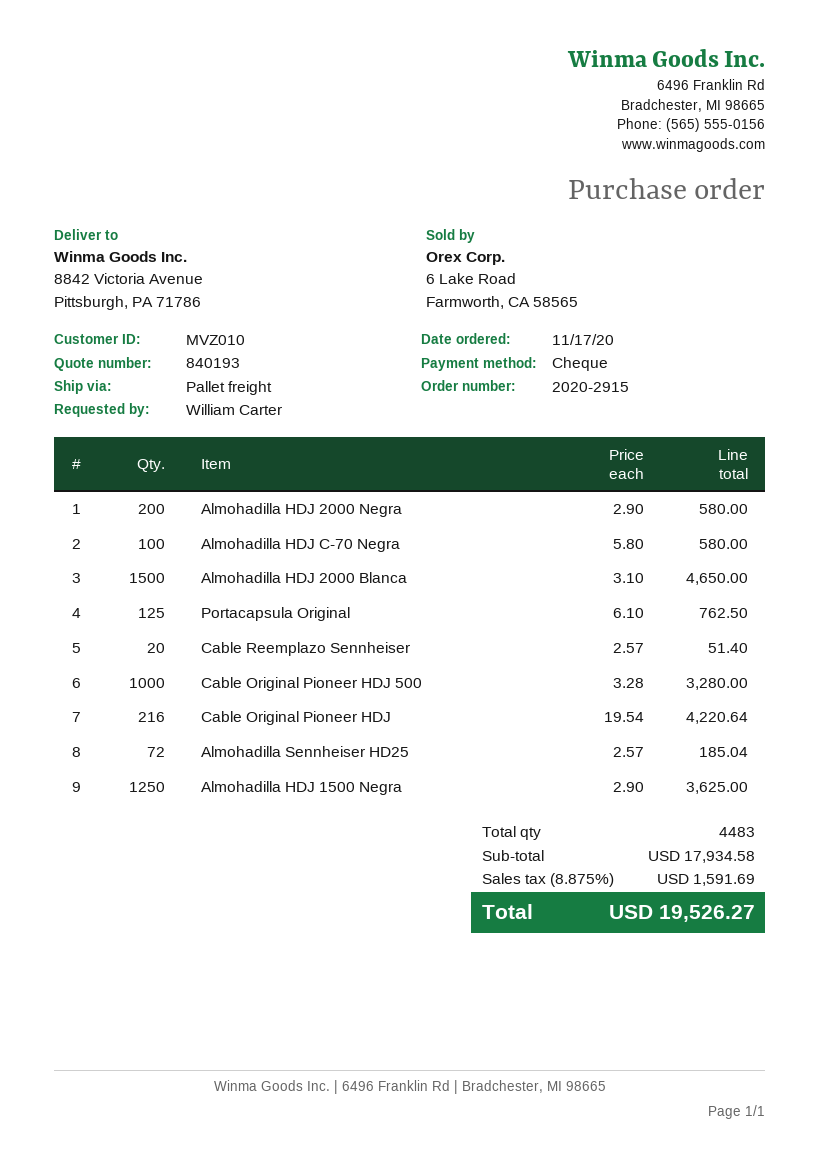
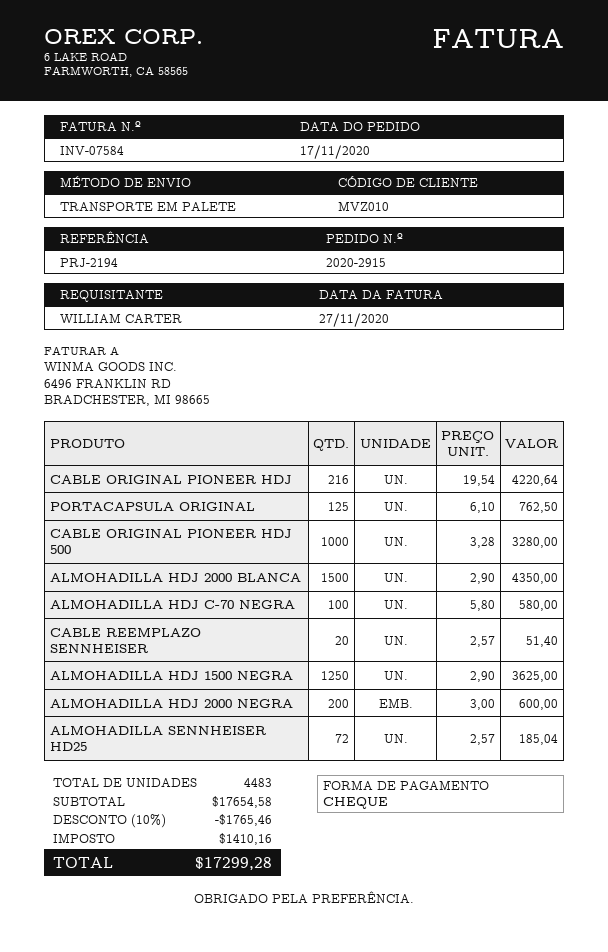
Almohadilla HDJ 2000 Negra: 200 x 2.90 = 580.00 -> 200 x 3.00 = 600.00
Almohadilla HDJ 2000 Blanca: 1500 x 3.10 = 4650.00 -> 1500 x 2.90 = 4350.00
subtotal: 17934.58 -> 17654.58
discount: none -> 10% = 1765.46
tax: 1591.69 -> 1410.16
total: 19526.27 -> 17299.28

